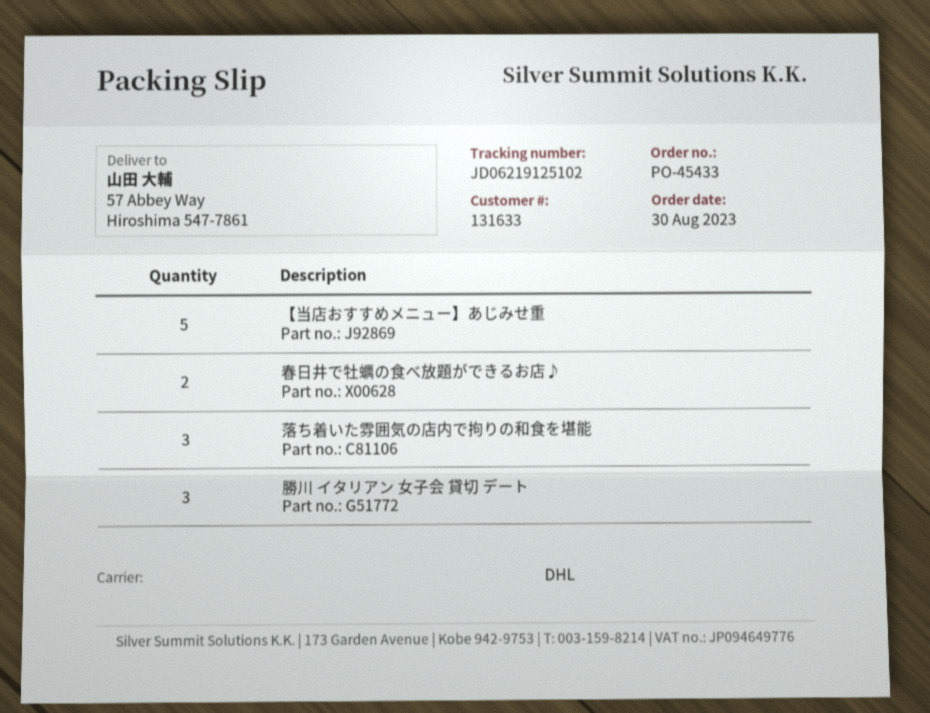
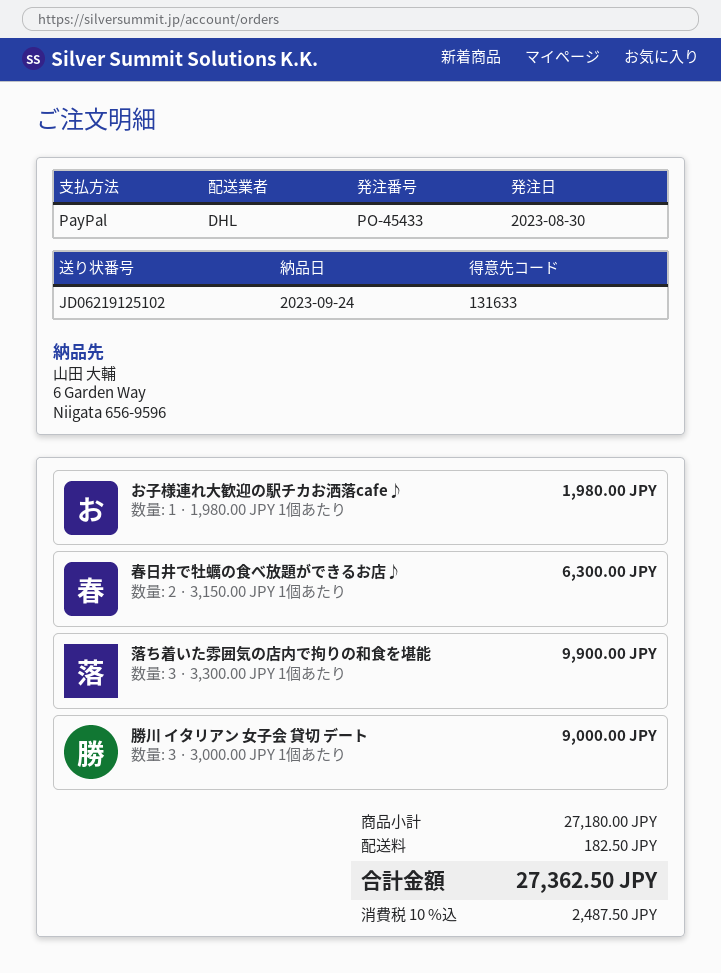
ship to: 57 Abbey Way, Hiroshima 547-7861 -> 6 Garden Way, Niigata 656-9596
【当店おすすめメニュー】あじみせ重: 5 -> none
お子様連れ大歓迎の駅チカお洒落cafe♪: none -> 1

